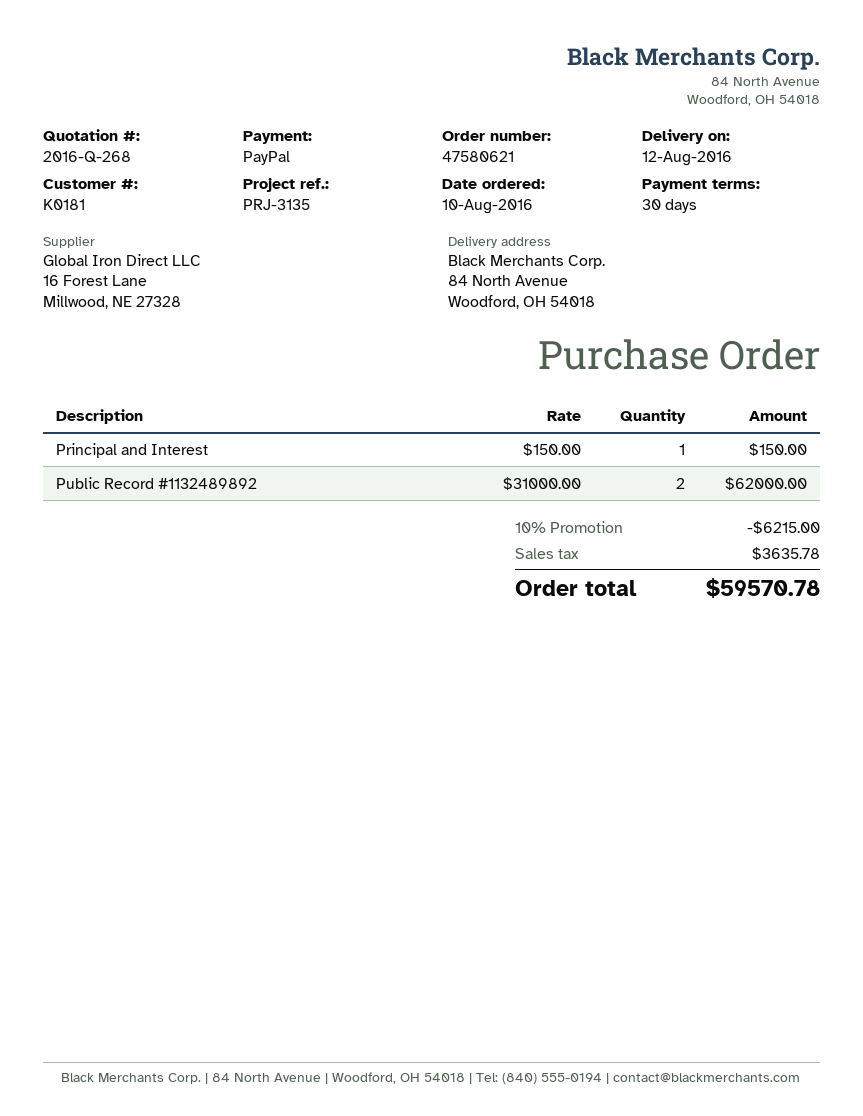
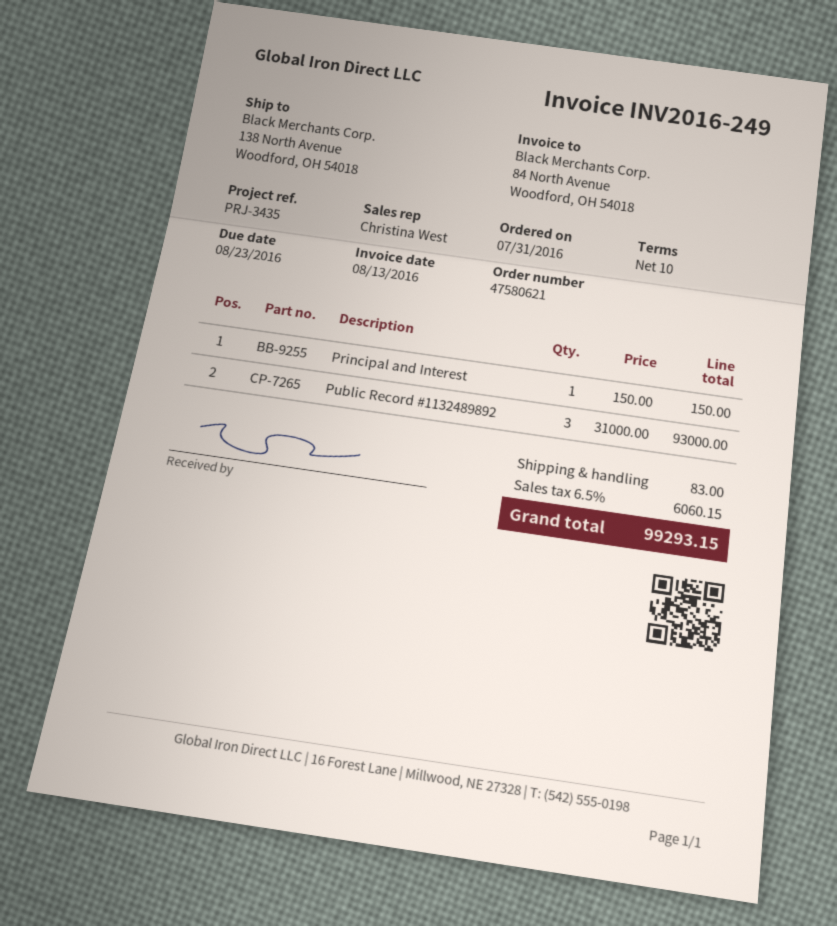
order date: 2016-08-10 -> 2016-07-31
payment terms: 30 days -> 10 days
reference: PRJ-3135 -> PRJ-3435
ship to: 84 North Avenue, Woodford, OH 54018 -> 138 North Avenue, Woodford, OH 54018
Public Record #1132489892: 2 x 31000.00 = 62000.00 -> 3 x 31000.00 = 93000.00
discount: 10% = 6215.00 -> none
shipping: none -> 83.00
tax: 3635.78 -> 6060.15
total: 59570.78 -> 99293.15

